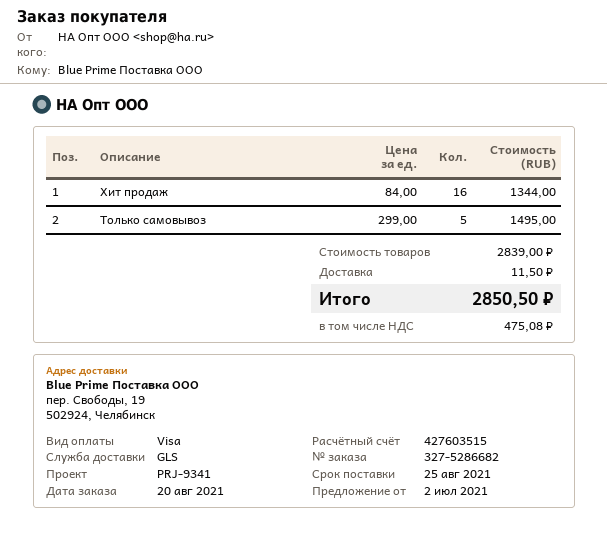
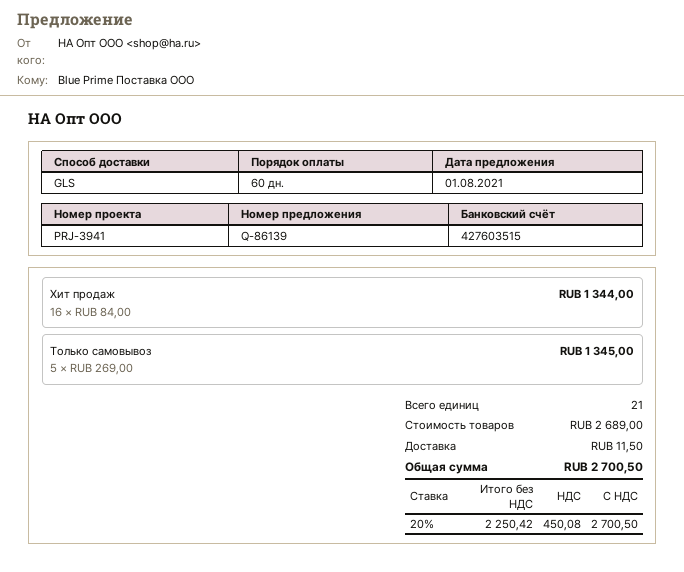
quote date: 2021-07-02 -> 2021-08-01
reference: PRJ-9341 -> PRJ-3941
Только самовывоз: 5 x 299.00 = 1495.00 -> 5 x 269.00 = 1345.00
subtotal: 2839.00 -> 2689.00
tax: 475.08 -> 450.08
total: 2850.50 -> 2700.50

